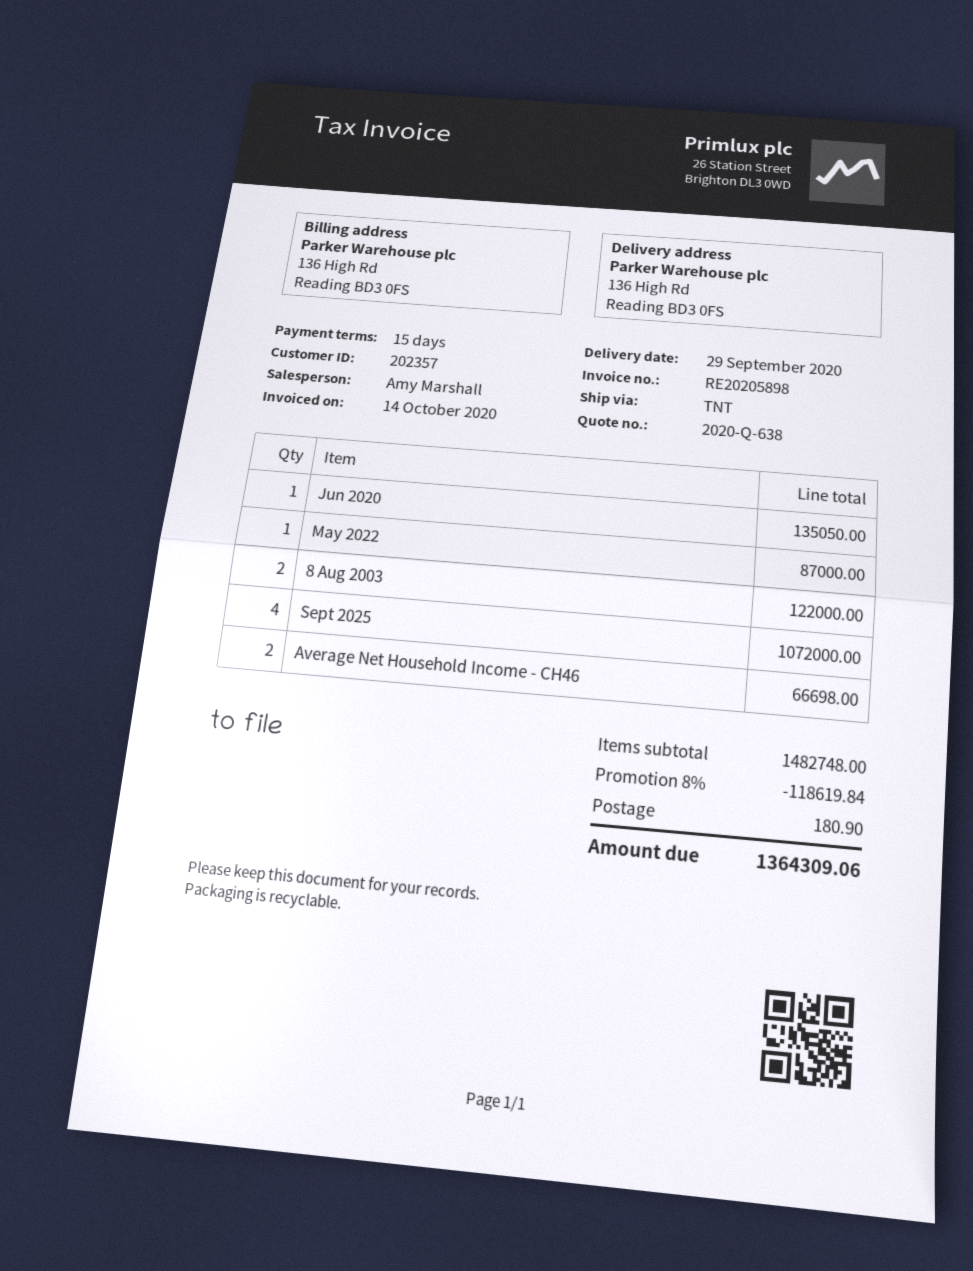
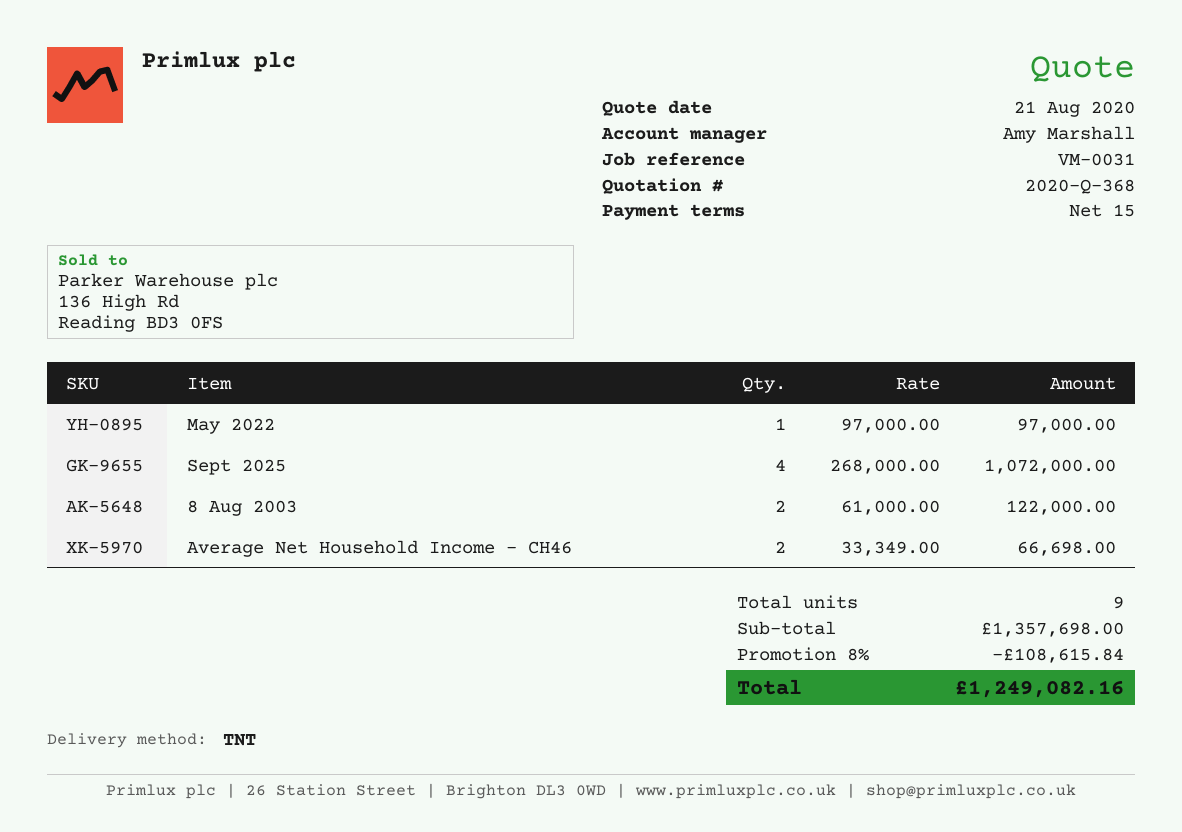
quote number: 2020-Q-638 -> 2020-Q-368
Jun 2020: 1 for 135050.00 -> none
May 2022: 1 for 87000.00 -> 1 for 97000.00
subtotal: 1482748.00 -> 1357698.00
discount: 8% = 118619.84 -> 8% = 108615.84
shipping: 180.90 -> none
total: 1364309.06 -> 1249082.16

